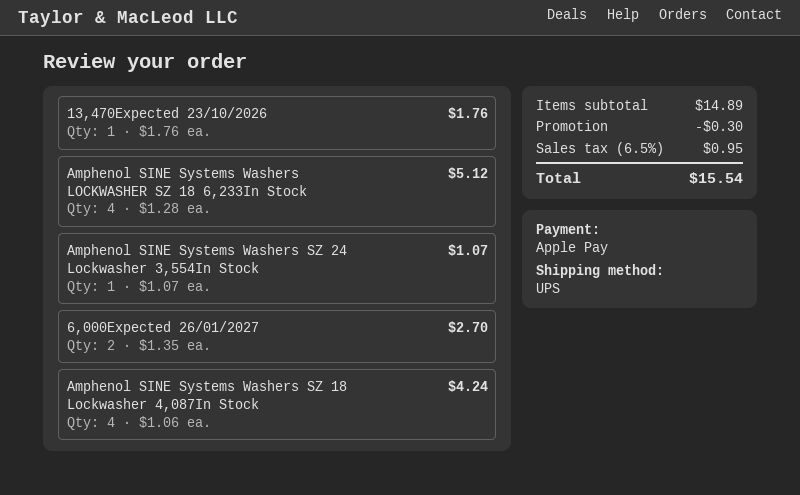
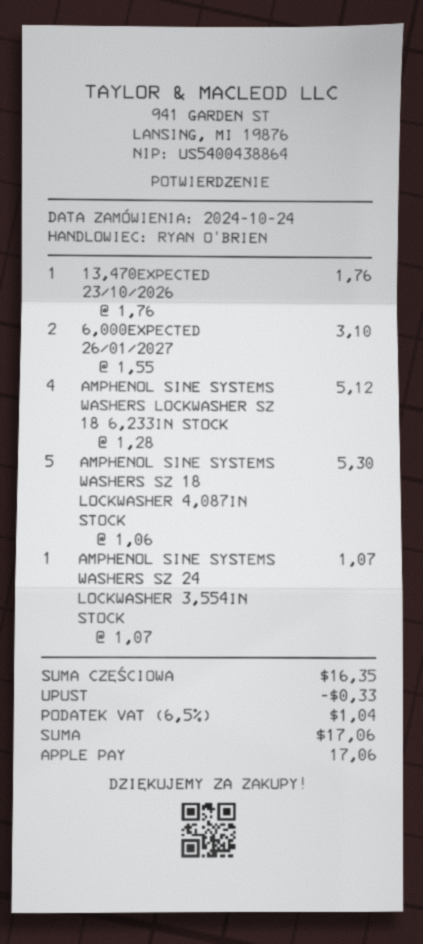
6,000Expected 26/01/2027: 2 x 1.35 = 2.70 -> 2 x 1.55 = 3.10
Amphenol SINE Systems Washers SZ 18 Lockwasher 4,087In Stock: 4 x 1.06 = 4.24 -> 5 x 1.06 = 5.30
subtotal: 14.89 -> 16.35
discount: 0.30 -> 0.33
tax: 6.5% = 0.95 -> 6.5% = 1.04
total: 15.54 -> 17.06

